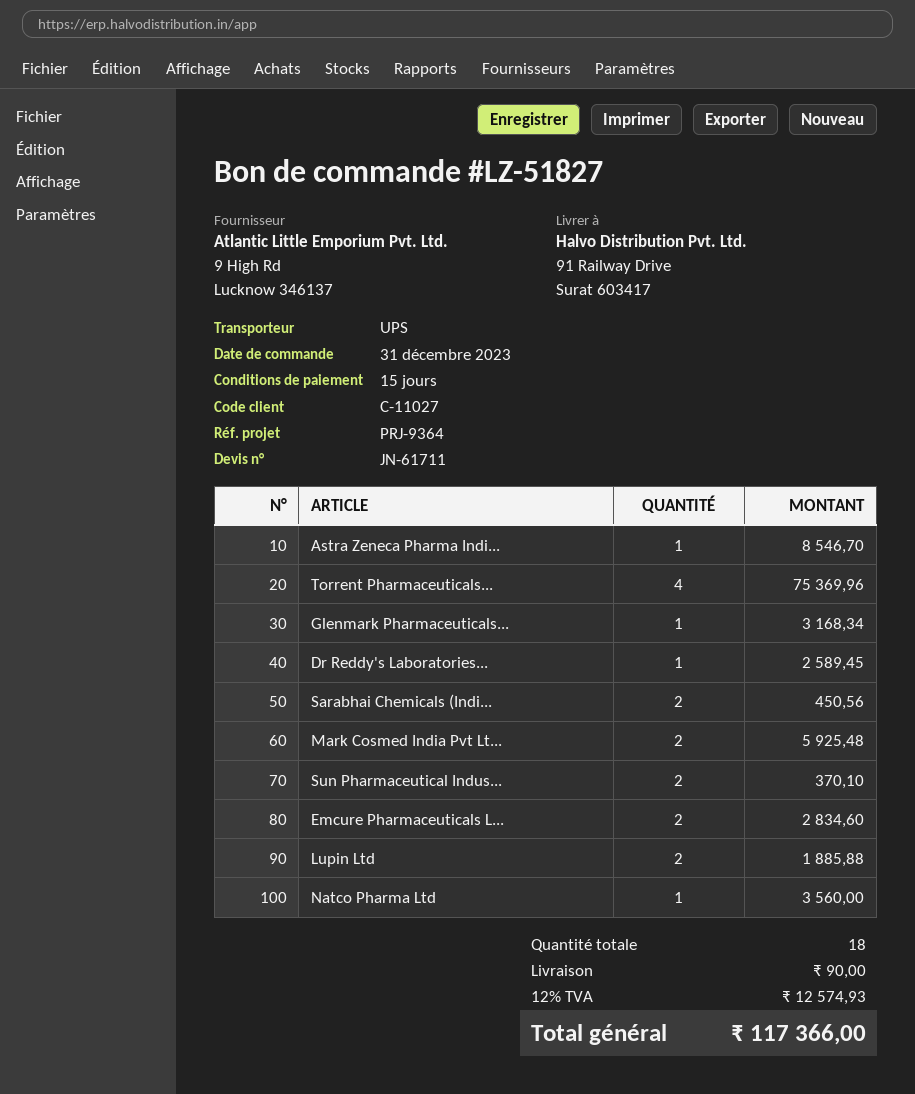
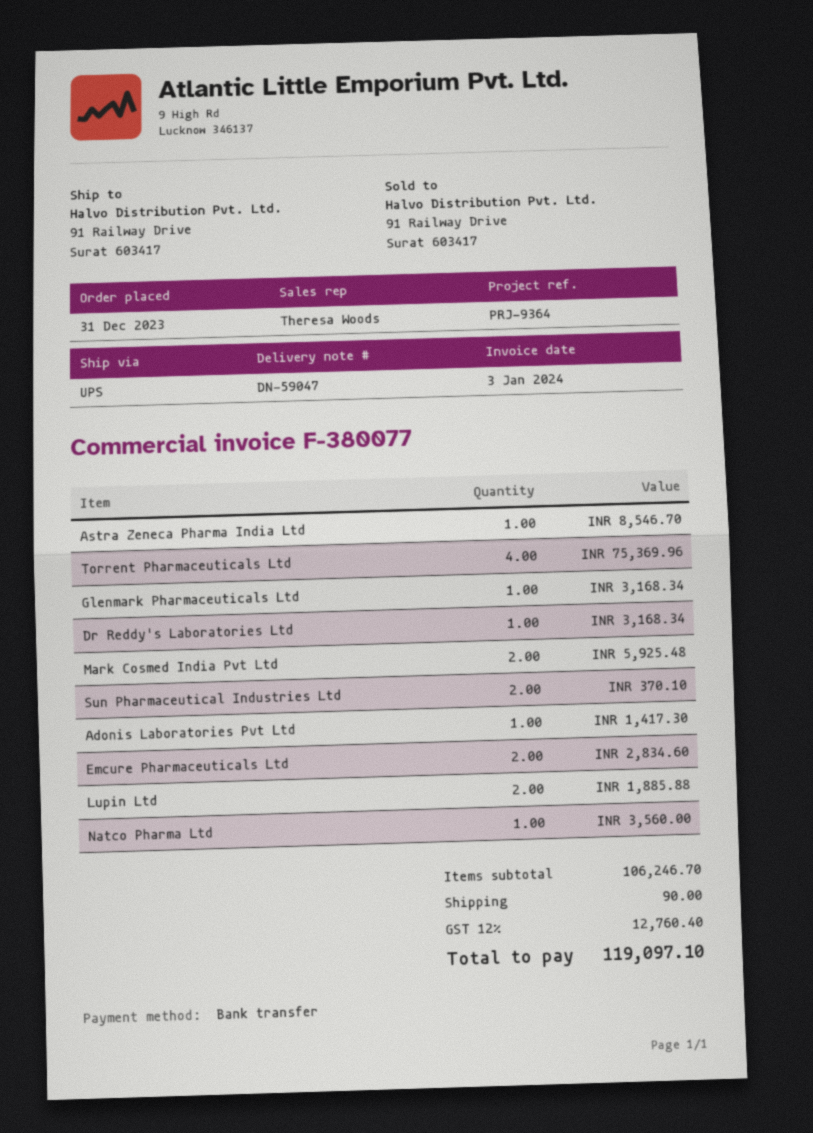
Dr Reddy's Laboratories...: 1 for 2589.45 -> 1 for 3168.34
Sarabhai Chemicals (Indi...: 2 for 450.56 -> none
Adonis Laboratories Pvt Ltd: none -> 1 for 1417.30
tax: 12% = 12574.93 -> 12% = 12760.40
total: 117366.00 -> 119097.10

